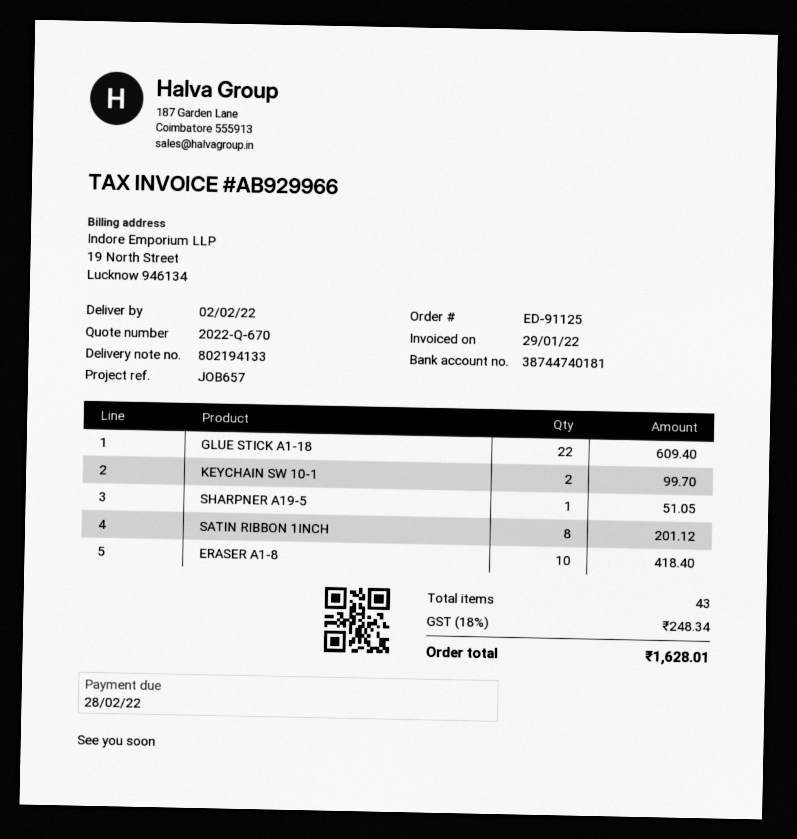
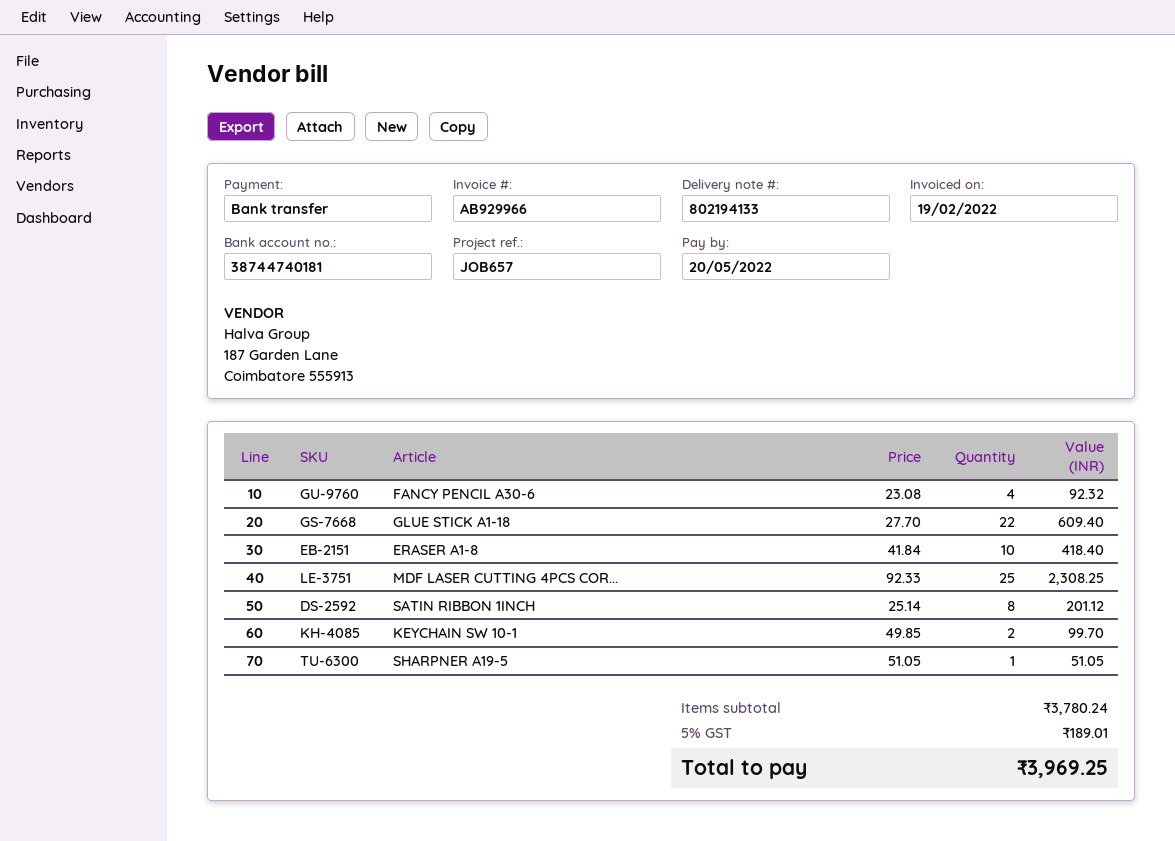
invoice date: 2022-01-29 -> 2022-02-19
due date: 2022-02-28 -> 2022-05-20
FANCY PENCIL A30-6: none -> 4 for 92.32
MDF LASER CUTTING 4PCS COR...: none -> 25 for 2308.25
tax: 18% = 248.34 -> 5% = 189.01
total: 1628.01 -> 3969.25

